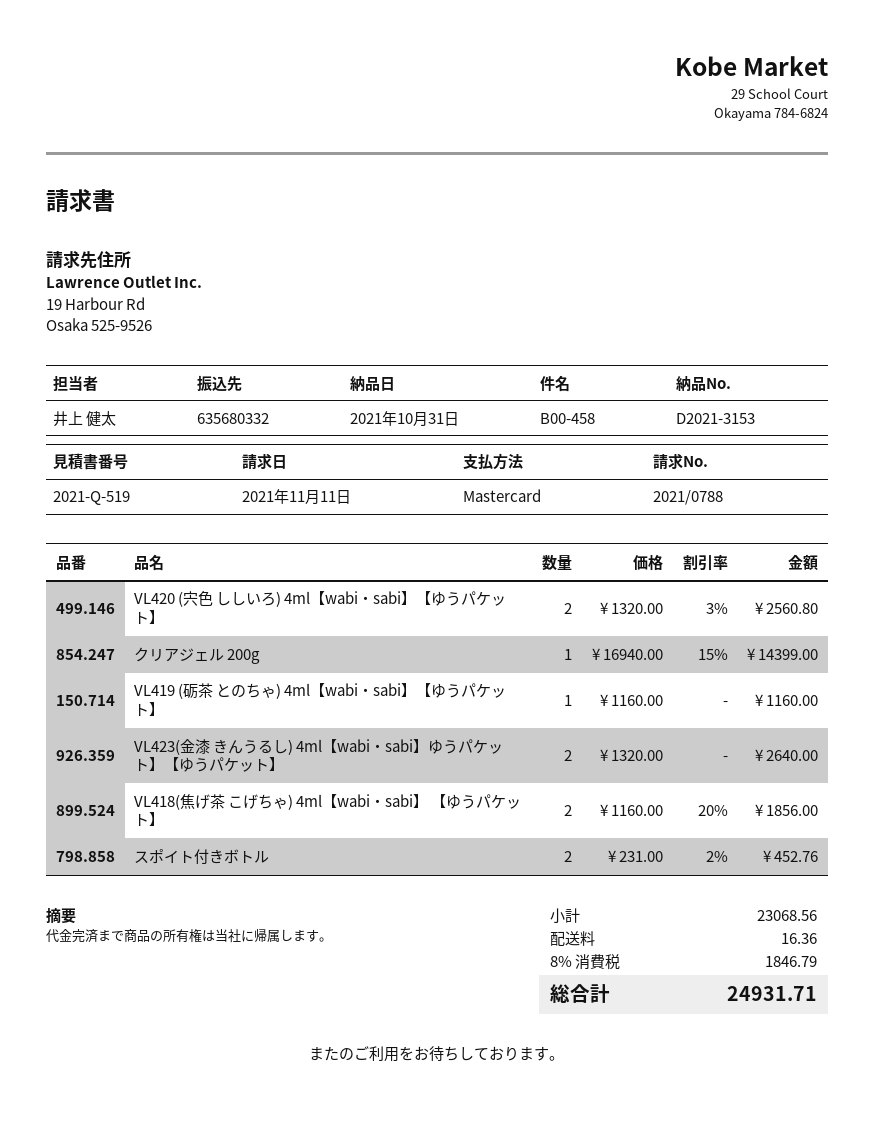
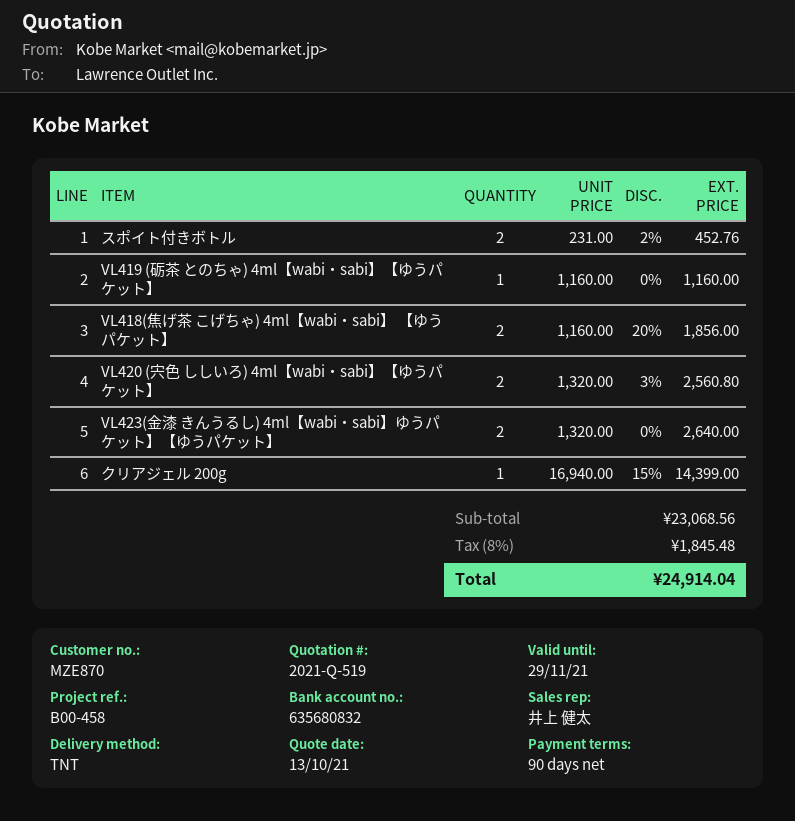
bank account: 635680332 -> 635680832
shipping: 16.36 -> none
tax: 8% = 1846.79 -> 8% = 1845.48
total: 24931.71 -> 24914.04

